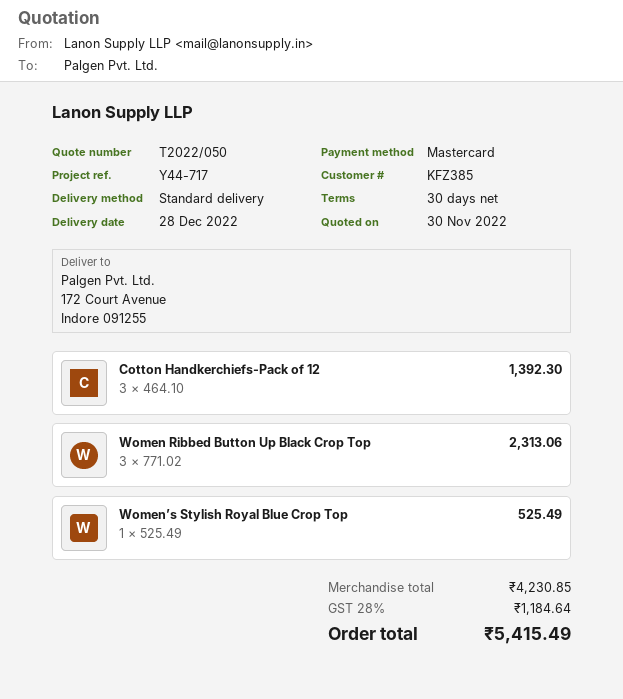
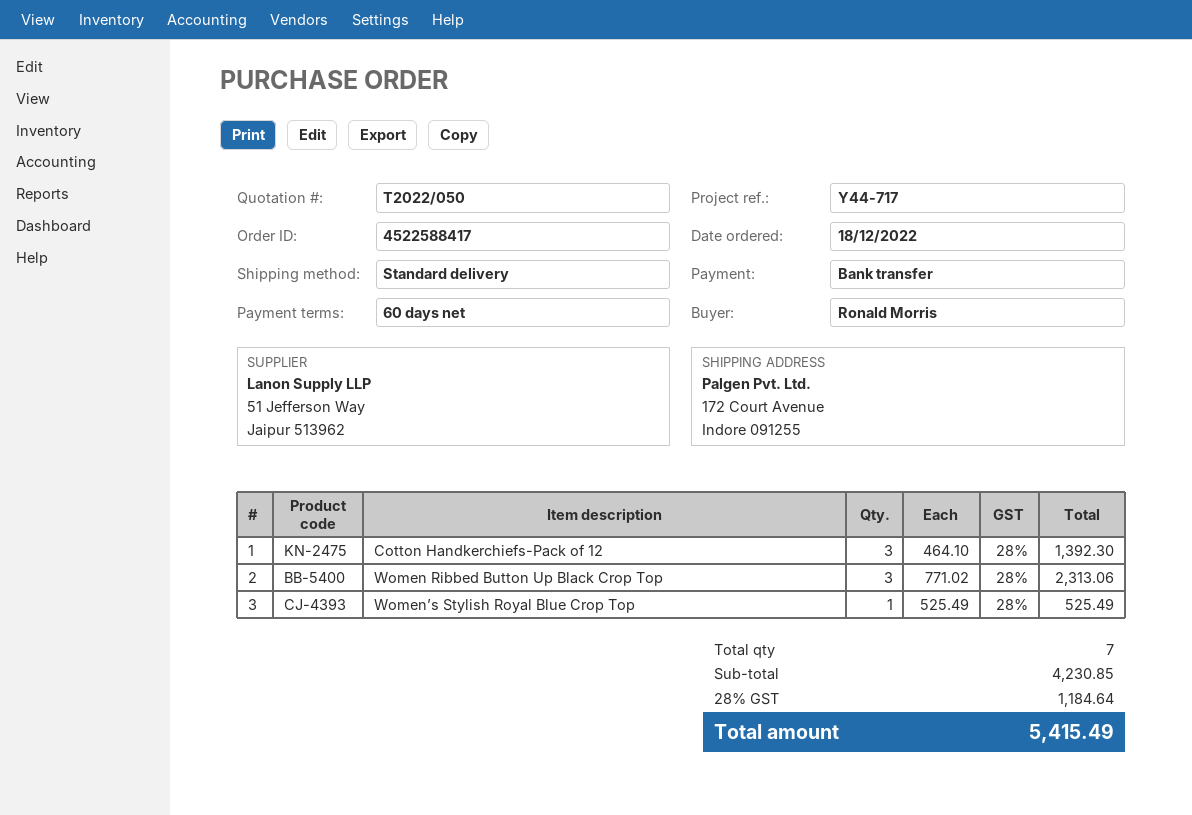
payment terms: 30 days -> 60 days
payment method: Mastercard -> bank transfer

